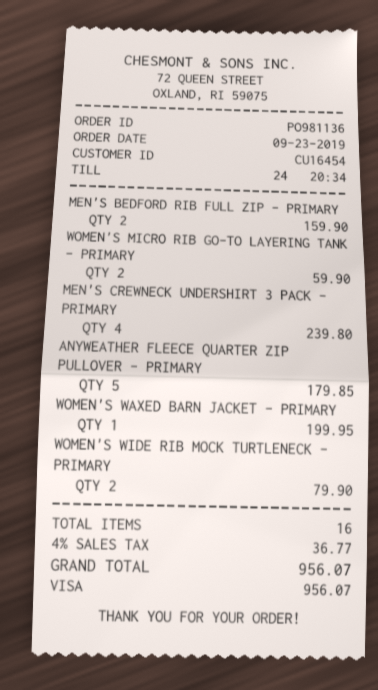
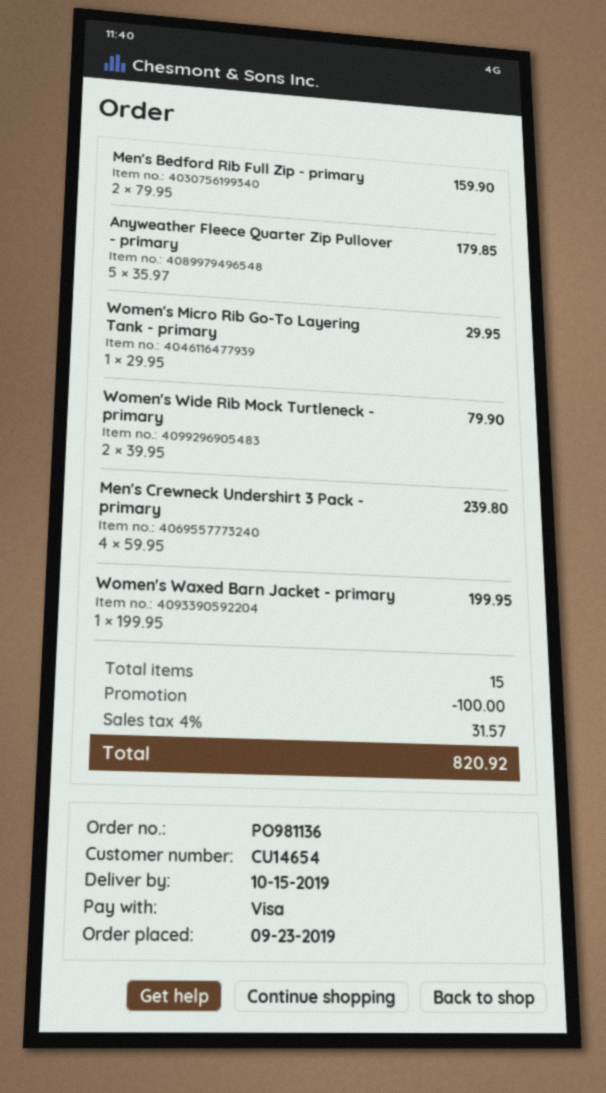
customer number: CU16454 -> CU14654
WOMEN'S MICRO RIB GO-TO LAYERING TANK - PRIMARY: 2 for 59.90 -> 1 for 29.95
total quantity: 16 -> 15
discount: none -> 100.00
tax: 4% = 36.77 -> 4% = 31.57
total: 956.07 -> 820.92

